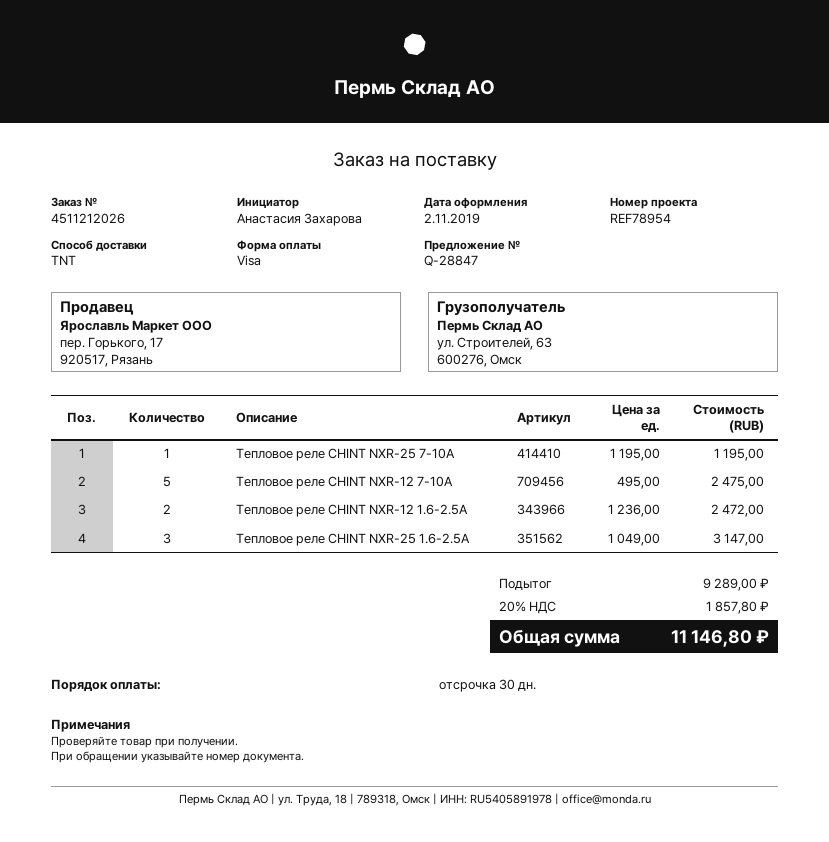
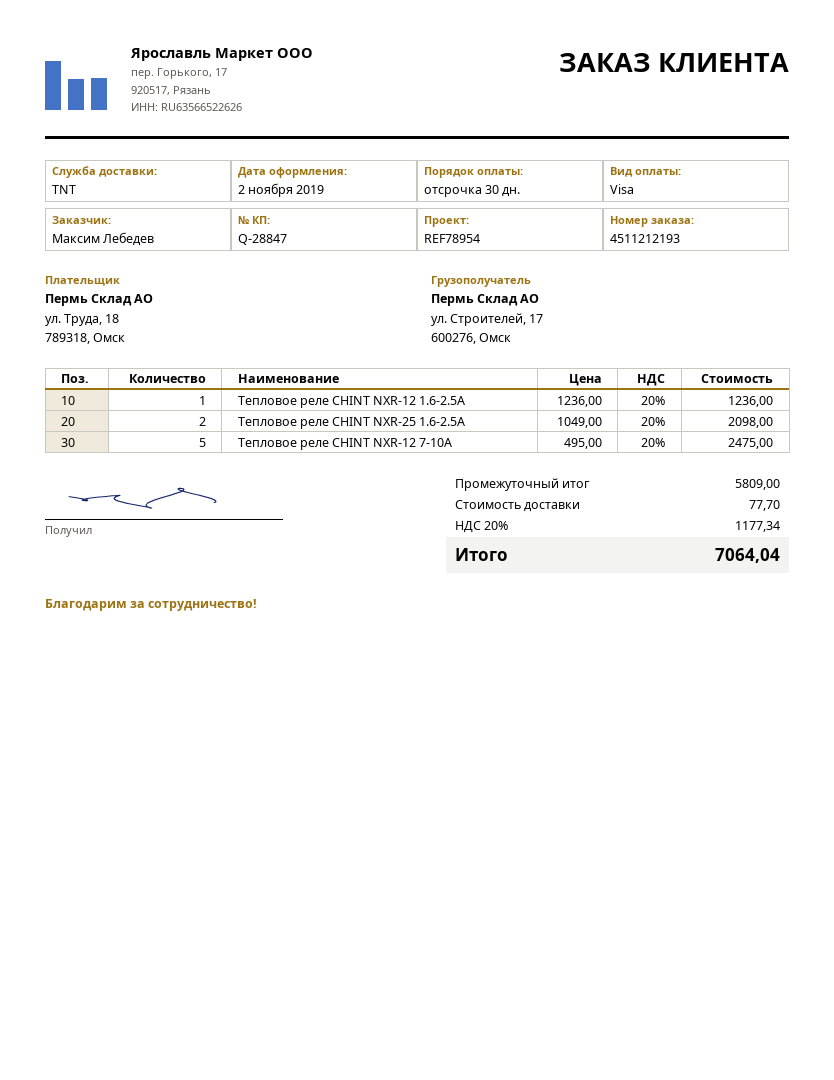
order number: 4511212026 -> 4511212193
ordered by: Анастасия Захарова -> Максим Лебедев
ship to: ул. Строителей, 63, 600276, Омск -> ул. Строителей, 17, 600276, Омск
Тепловое реле CHINT NXR-25 7-10A: 1 x 1195.00 = 1195.00 -> none
Тепловое реле CHINT NXR-12 1.6-2.5A: 2 x 1236.00 = 2472.00 -> 1 x 1236.00 = 1236.00
Тепловое реле CHINT NXR-25 1.6-2.5A: 3 x 1049.00 = 3147.00 -> 2 x 1049.00 = 2098.00
subtotal: 9289.00 -> 5809.00
shipping: none -> 77.70
tax: 20% = 1857.80 -> 20% = 1177.34
total: 11146.80 -> 7064.04

